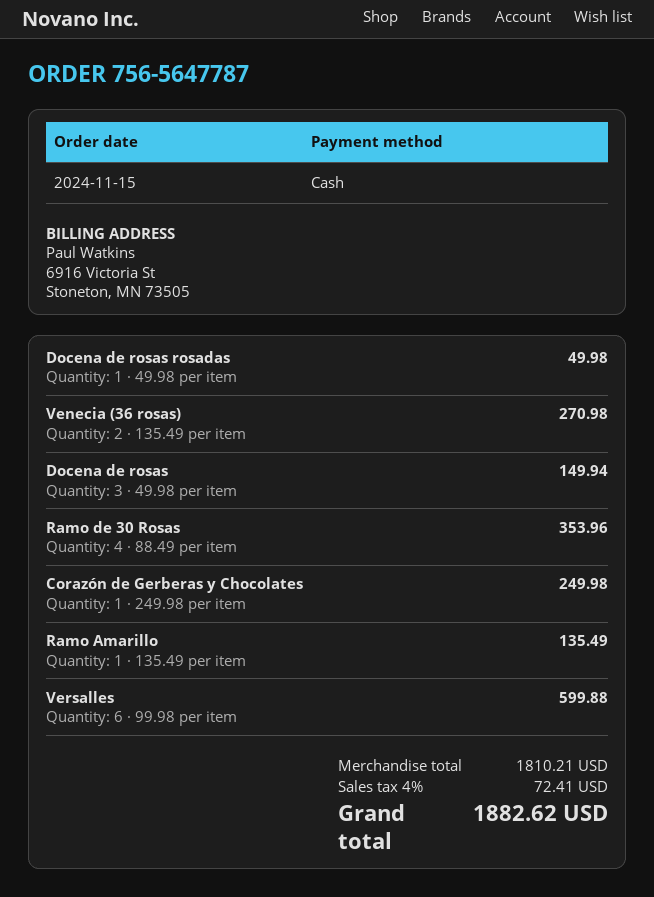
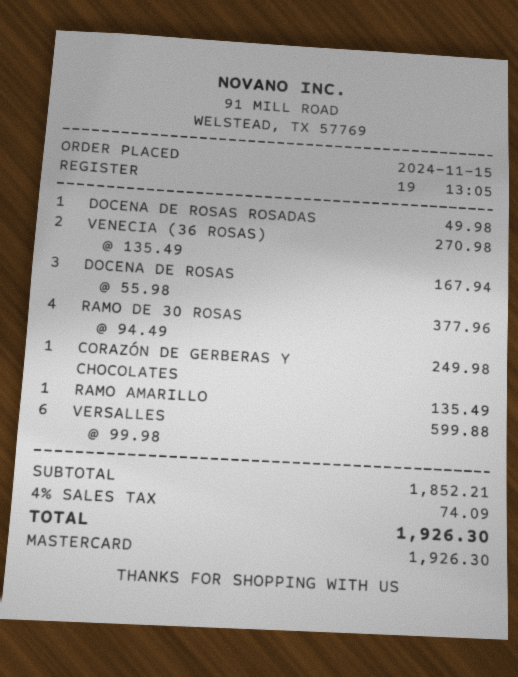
payment method: cash -> Mastercard
Docena de rosas: 3 x 49.98 = 149.94 -> 3 x 55.98 = 167.94
Ramo de 30 Rosas: 4 x 88.49 = 353.96 -> 4 x 94.49 = 377.96
subtotal: 1810.21 -> 1852.21
tax: 4% = 72.41 -> 4% = 74.09
total: 1882.62 -> 1926.30

